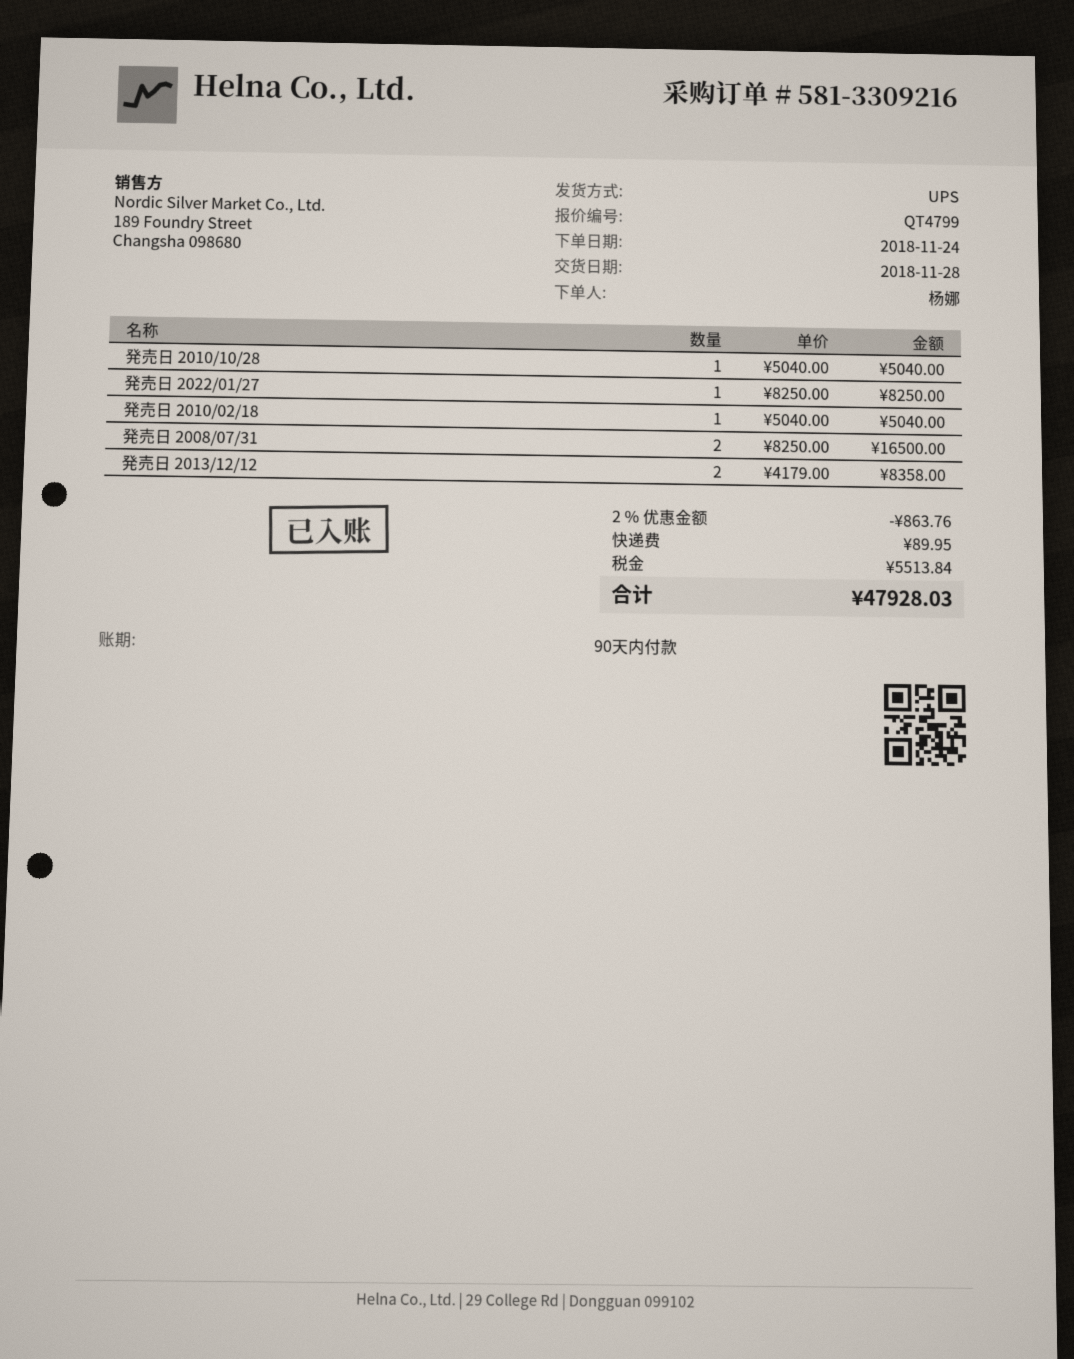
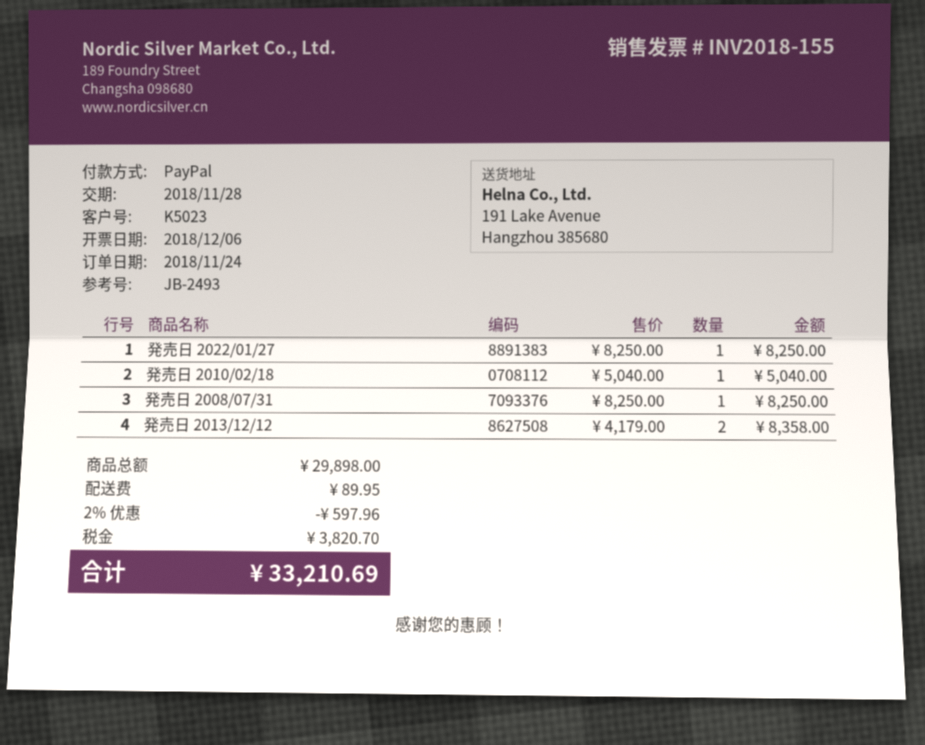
発売日 2010/10/28: 1 x 5040.00 = 5040.00 -> none
発売日 2008/07/31: 2 x 8250.00 = 16500.00 -> 1 x 8250.00 = 8250.00
discount: 2% = 863.76 -> 2% = 597.96
tax: 5513.84 -> 3820.70
total: 47928.03 -> 33210.69

